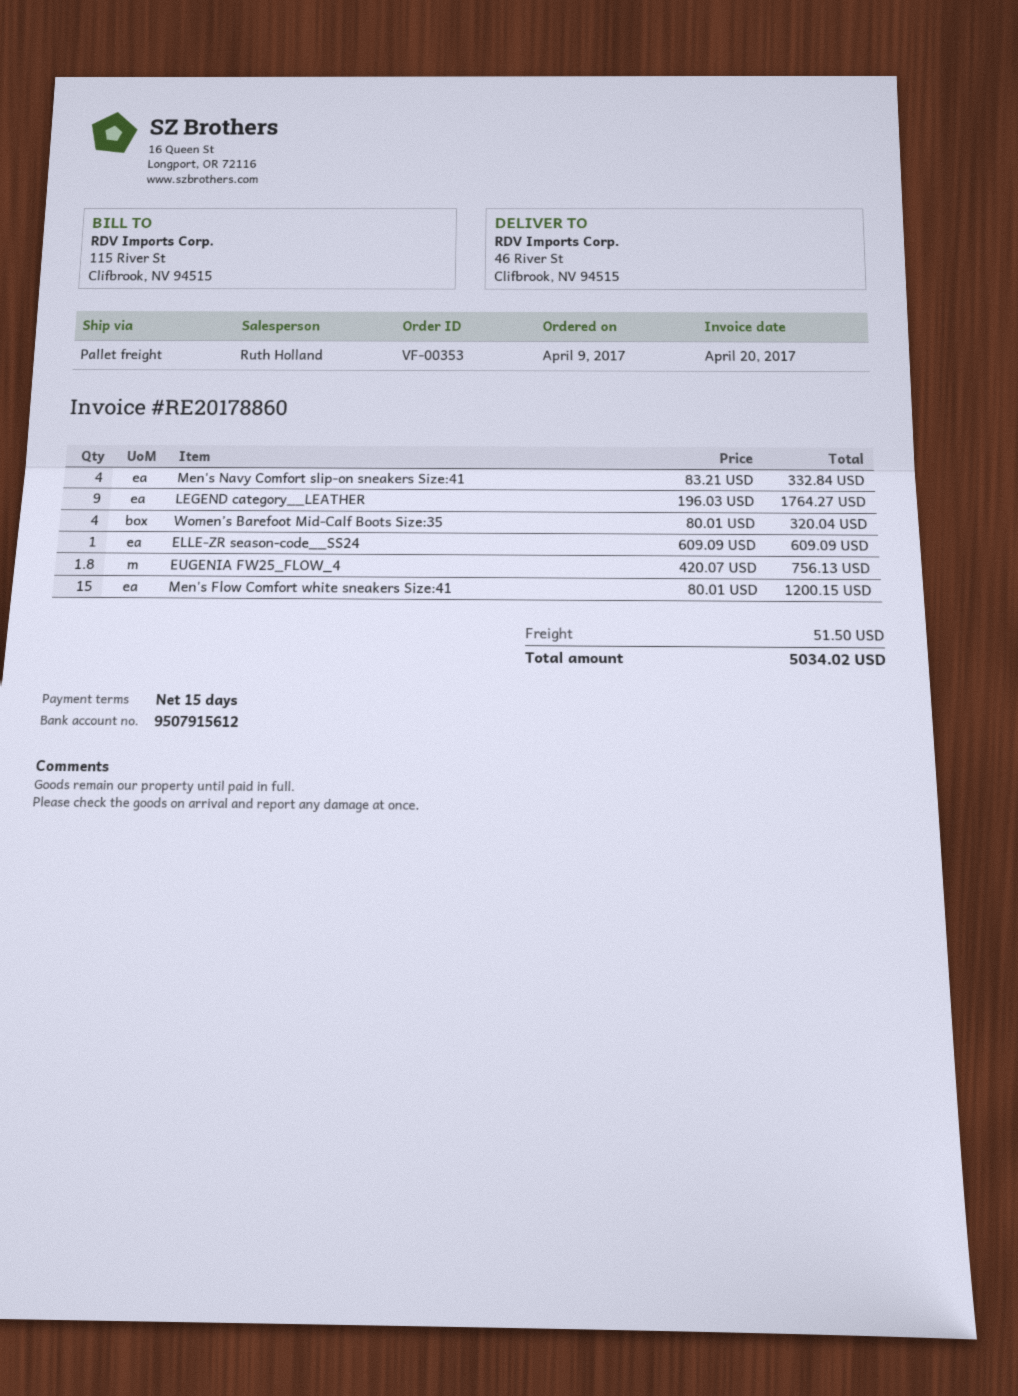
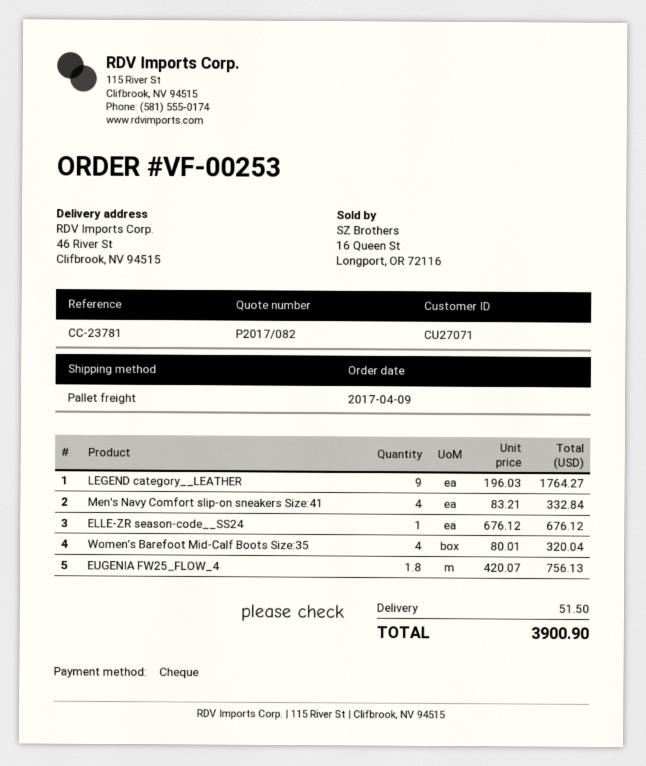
order number: VF-00353 -> VF-00253
ELLE-ZR season-code__SS24: 1 x 609.09 = 609.09 -> 1 x 676.12 = 676.12
Men's Flow Comfort white sneakers Size:41: 15 x 80.01 = 1200.15 -> none
total: 5034.02 -> 3900.90

